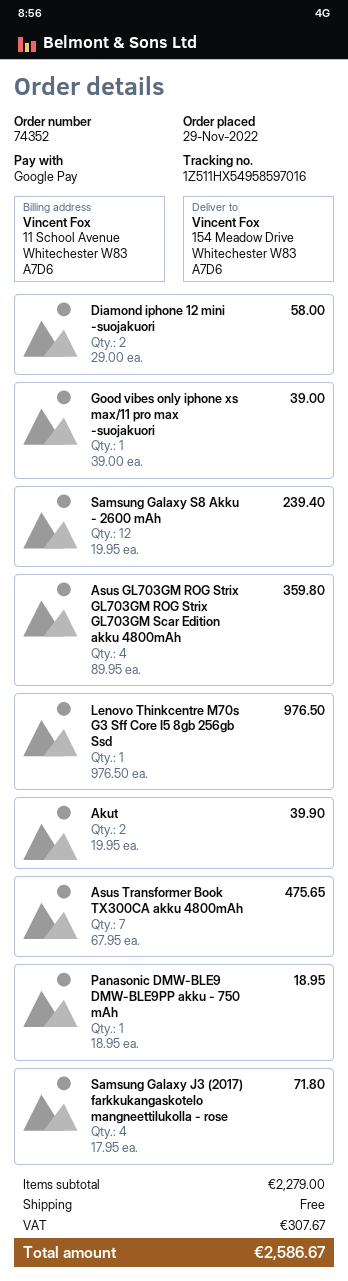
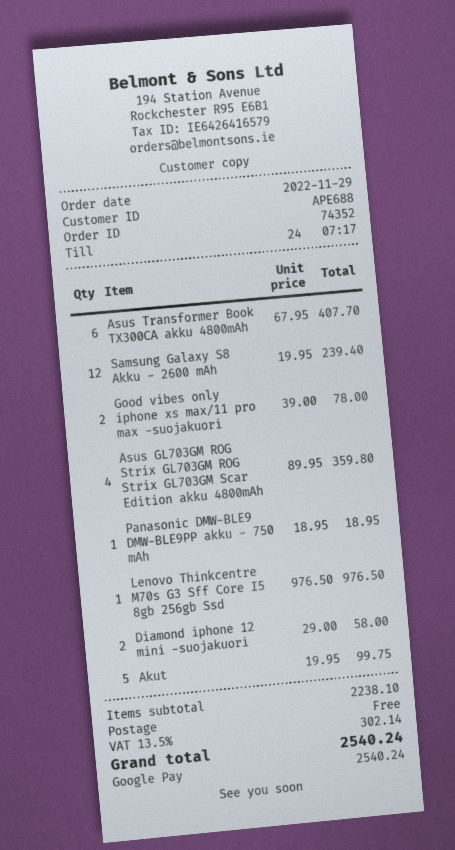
Good vibes only iphone xs max/11 pro max -suojakuori: 1 x 39.00 = 39.00 -> 2 x 39.00 = 78.00
Akut: 2 x 19.95 = 39.90 -> 5 x 19.95 = 99.75
Asus Transformer Book TX300CA akku 4800mAh: 7 x 67.95 = 475.65 -> 6 x 67.95 = 407.70
Samsung Galaxy J3 (2017) farkkukangaskotelo mangneettilukolla - rose: 4 x 17.95 = 71.80 -> none
subtotal: 2279.00 -> 2238.10
tax: 307.67 -> 302.14
total: 2586.67 -> 2540.24

